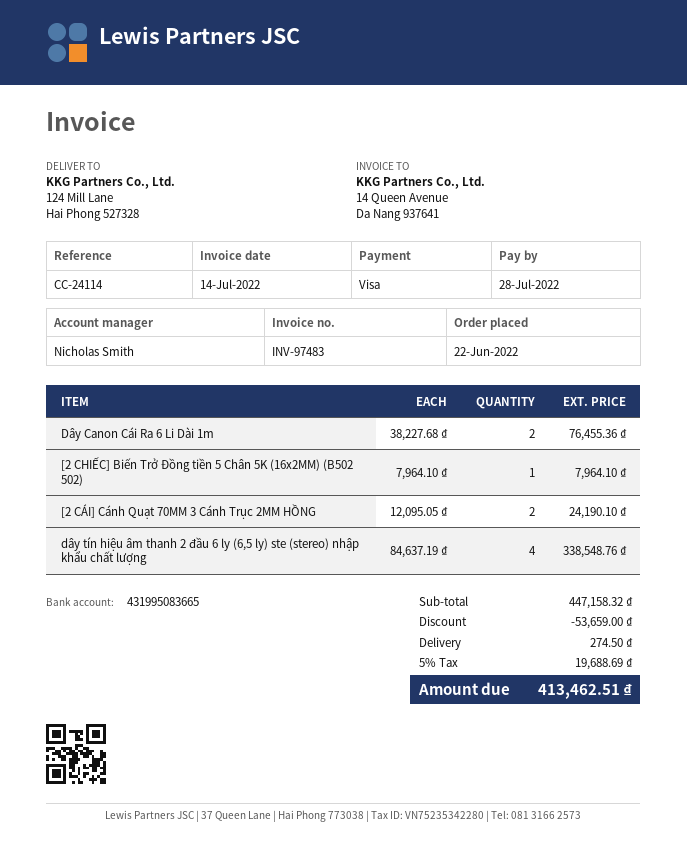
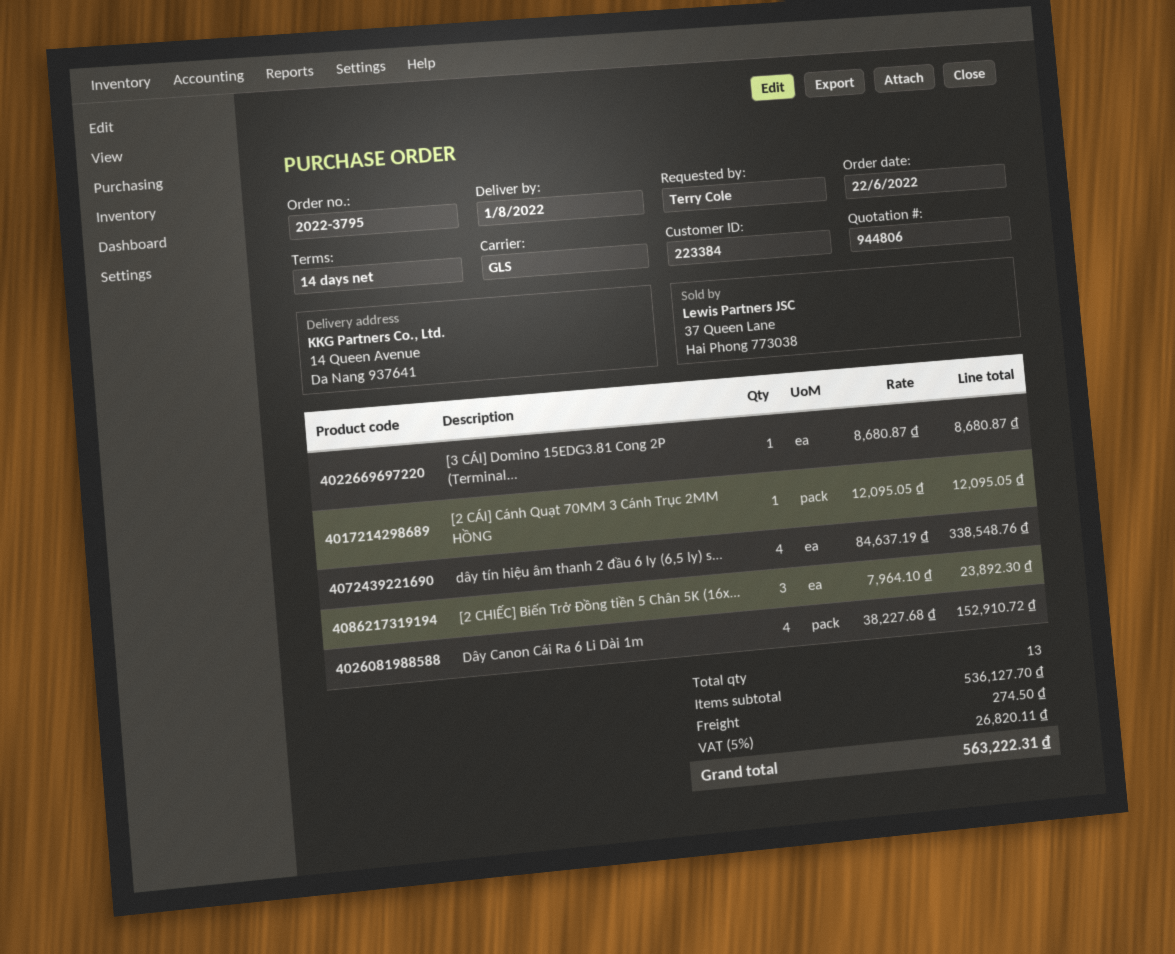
ship to: 124 Mill Lane, Hai Phong 527328 -> 14 Queen Avenue, Da Nang 937641
Dây Canon Cái Ra 6 Li Dài 1m: 2 x 38227.68 = 76455.36 -> 4 x 38227.68 = 152910.72
[2 CHIẾC] Biến Trở Đồng tiền 5 Chân 5K (16x2MM) (B502 502): 1 x 7964.10 = 7964.10 -> 3 x 7964.10 = 23892.30
[2 CÁI] Cánh Quạt 70MM 3 Cánh Trục 2MM HỒNG: 2 x 12095.05 = 24190.10 -> 1 x 12095.05 = 12095.05
[3 CÁI] Domino 15EDG3.81 Cong 2P (Terminal...: none -> 1 x 8680.87 = 8680.87
subtotal: 447158.32 -> 536127.70
discount: 53659.00 -> none
tax: 5% = 19688.69 -> 5% = 26820.11
total: 413462.51 -> 563222.31

